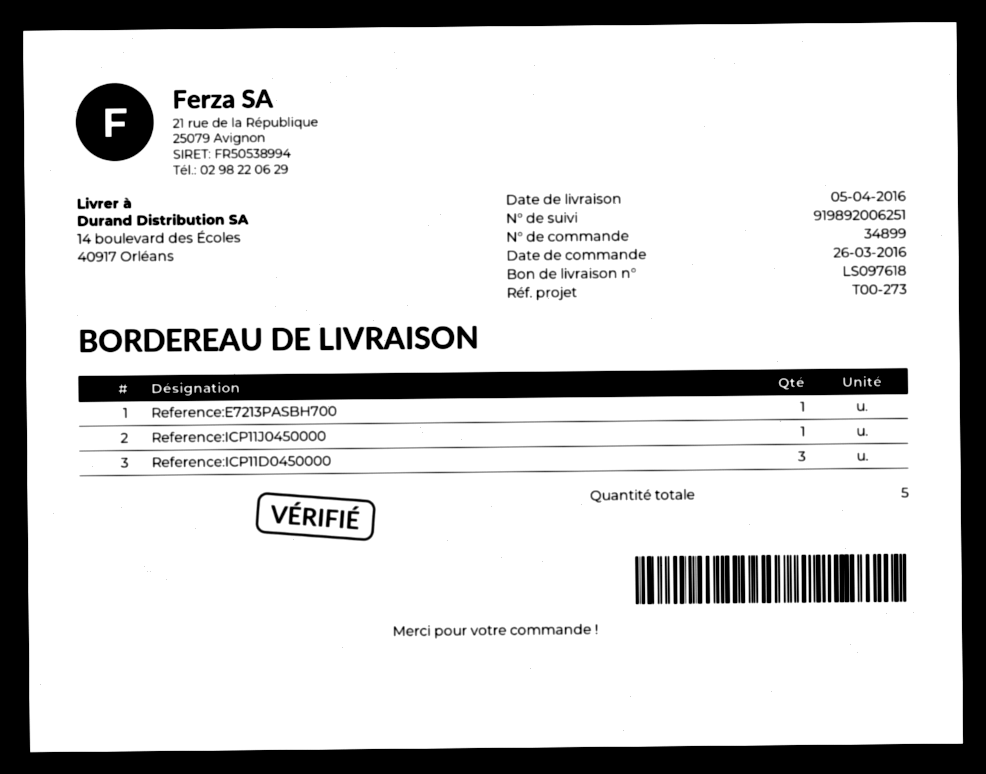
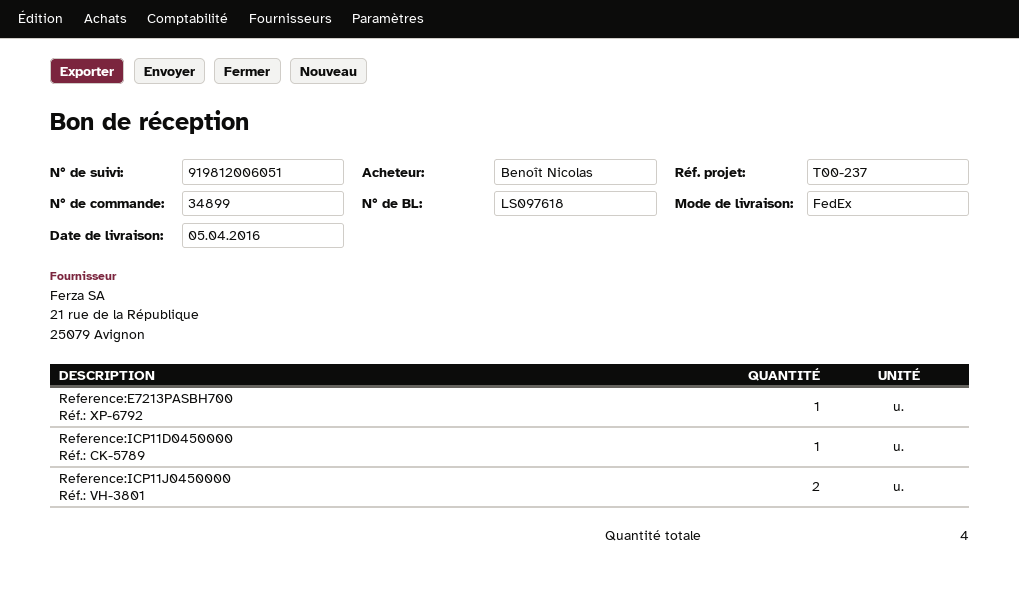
reference: T00-273 -> T00-237
tracking number: 919892006251 -> 919812006051
Reference:ICP11J0450000: 1 -> 2
Reference:ICP11D0450000: 3 -> 1
total quantity: 5 -> 4

